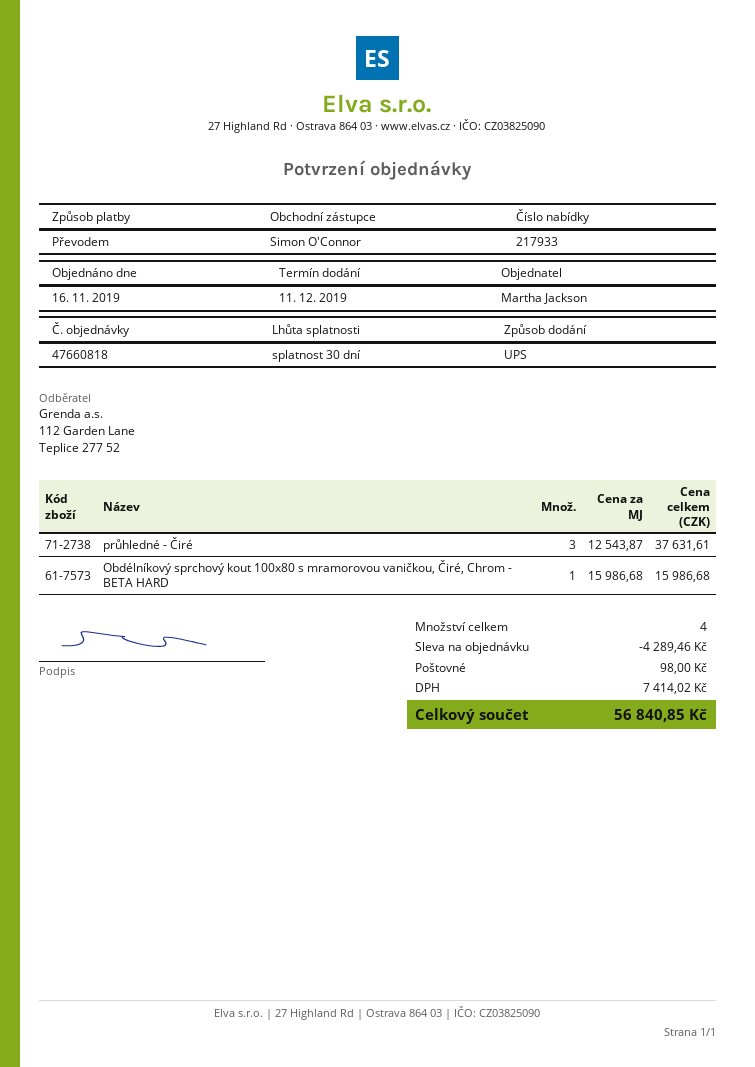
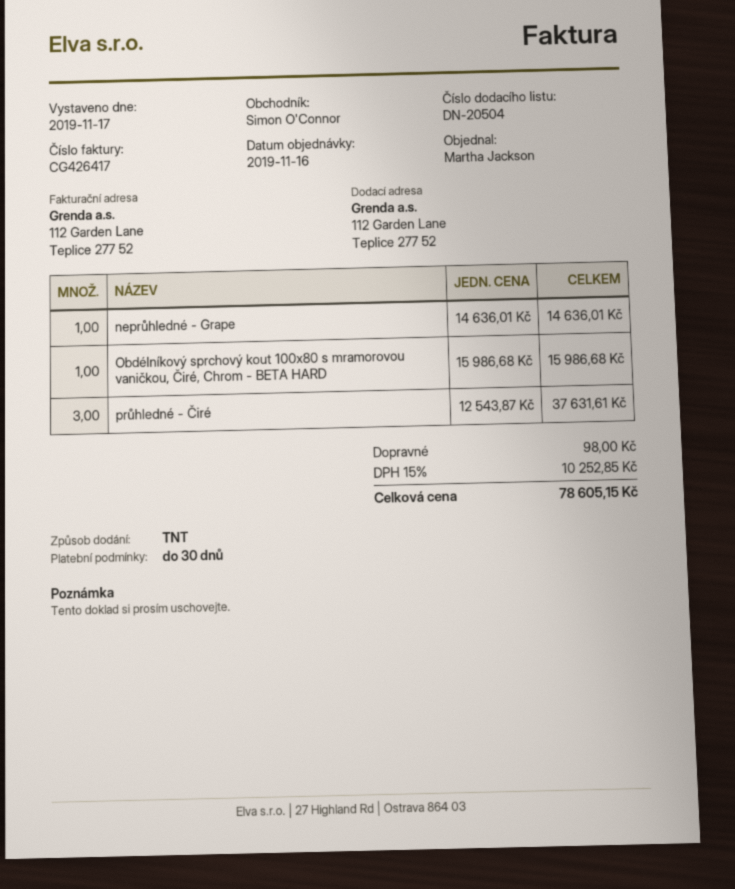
shipping method: UPS -> TNT
neprůhledné - Grape: none -> 1 x 14636.01 = 14636.01
discount: 4289.46 -> none
tax: 7414.02 -> 10252.85
total: 56840.85 -> 78605.15

